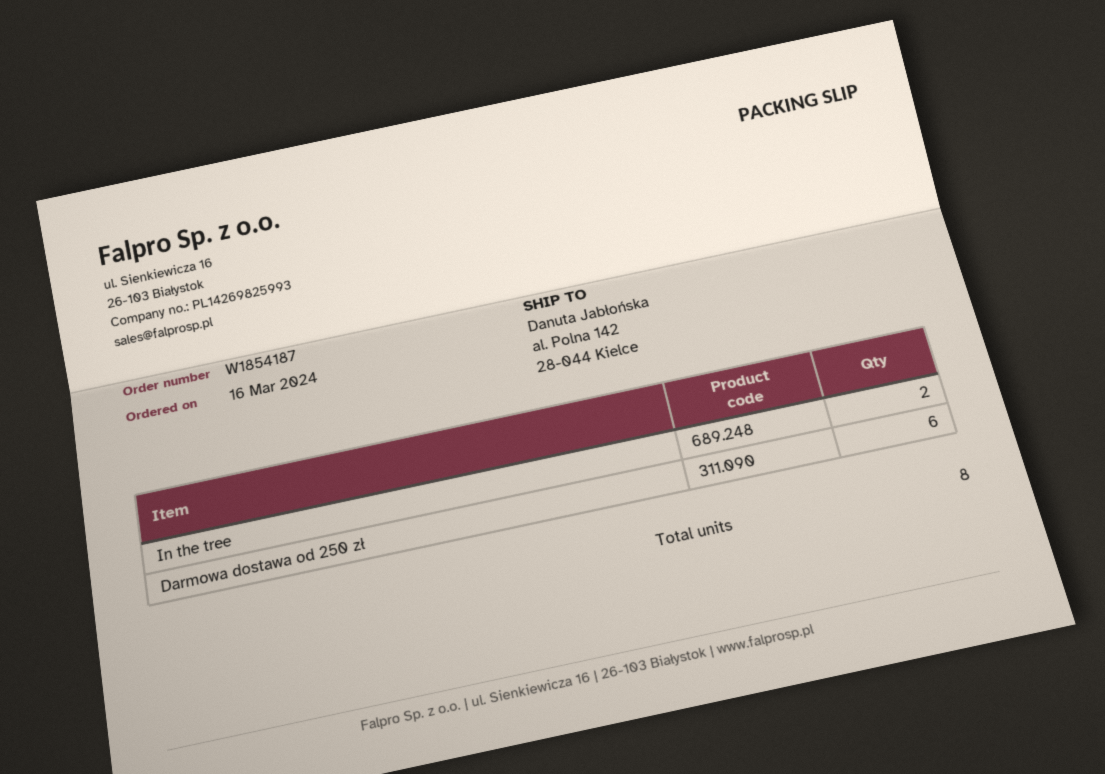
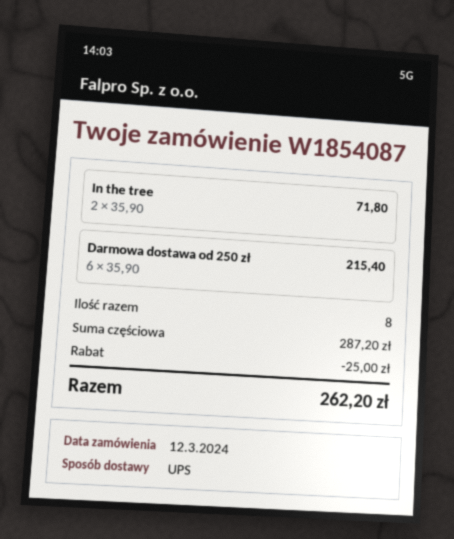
order number: W1854187 -> W1854087
order date: 2024-03-16 -> 2024-03-12

